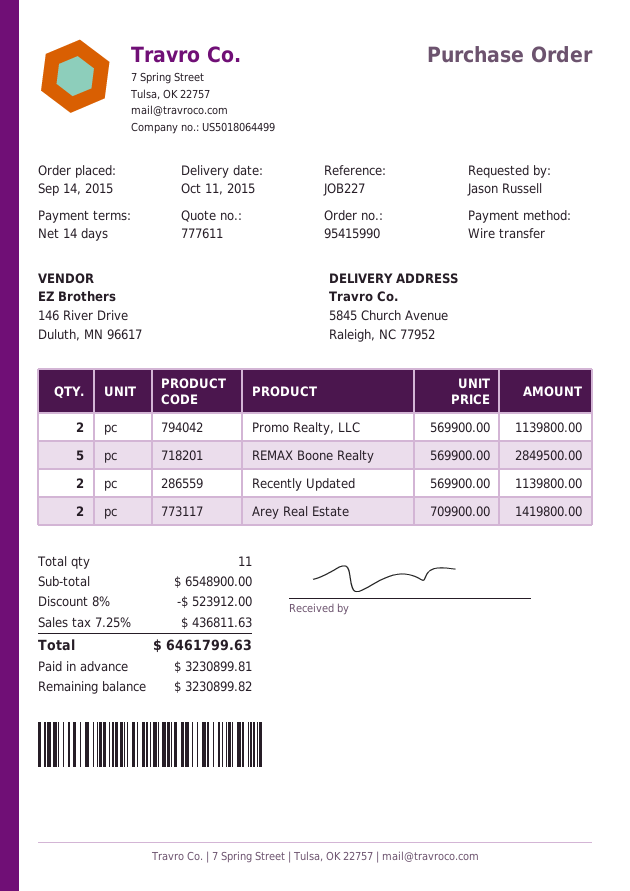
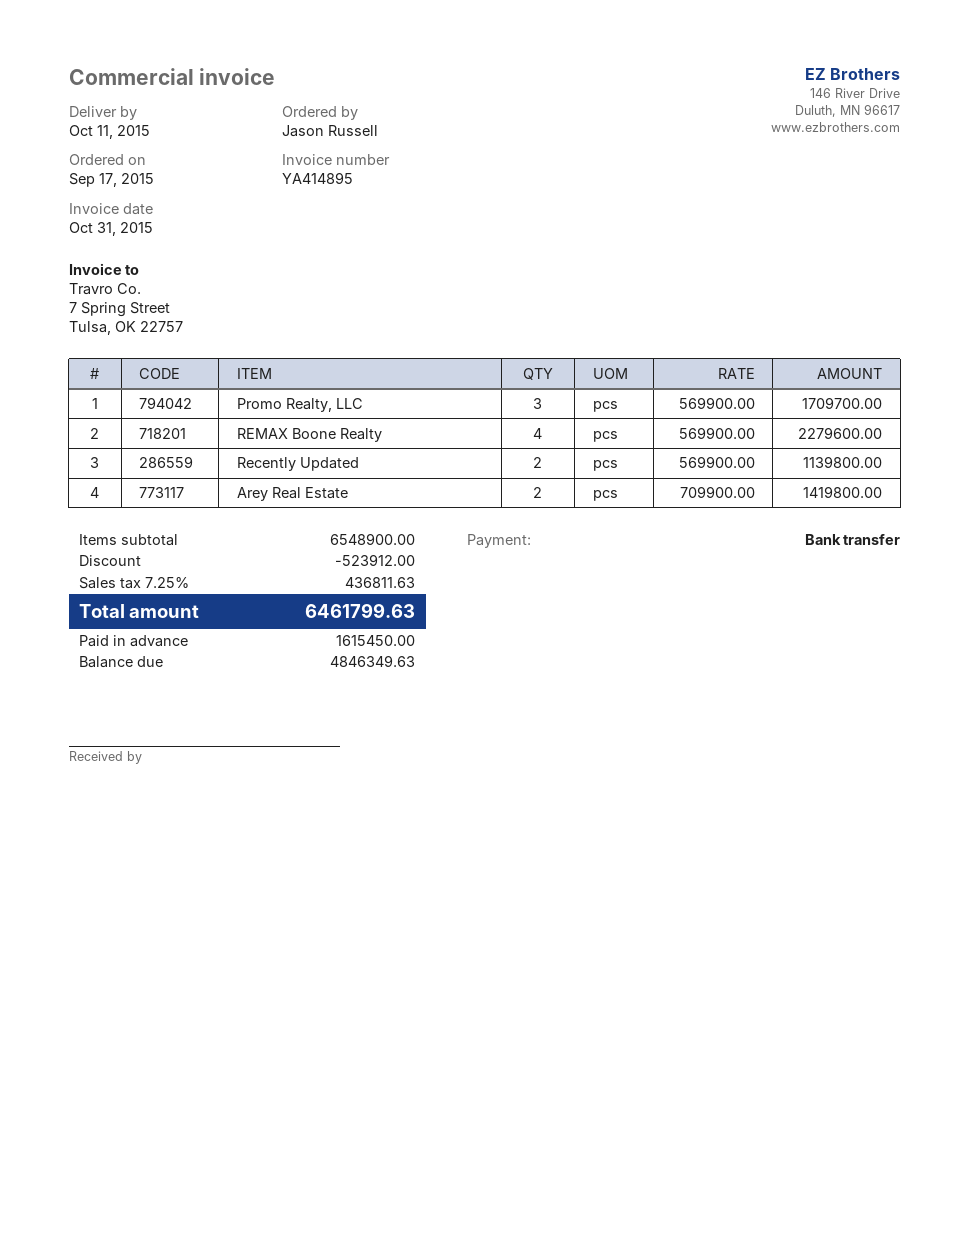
order date: 2015-09-14 -> 2015-09-17
Promo Realty, LLC: 2 x 569900.00 = 1139800.00 -> 3 x 569900.00 = 1709700.00
REMAX Boone Realty: 5 x 569900.00 = 2849500.00 -> 4 x 569900.00 = 2279600.00
deposit: 3230899.81 -> 1615450.00
balance: 3230899.82 -> 4846349.63

